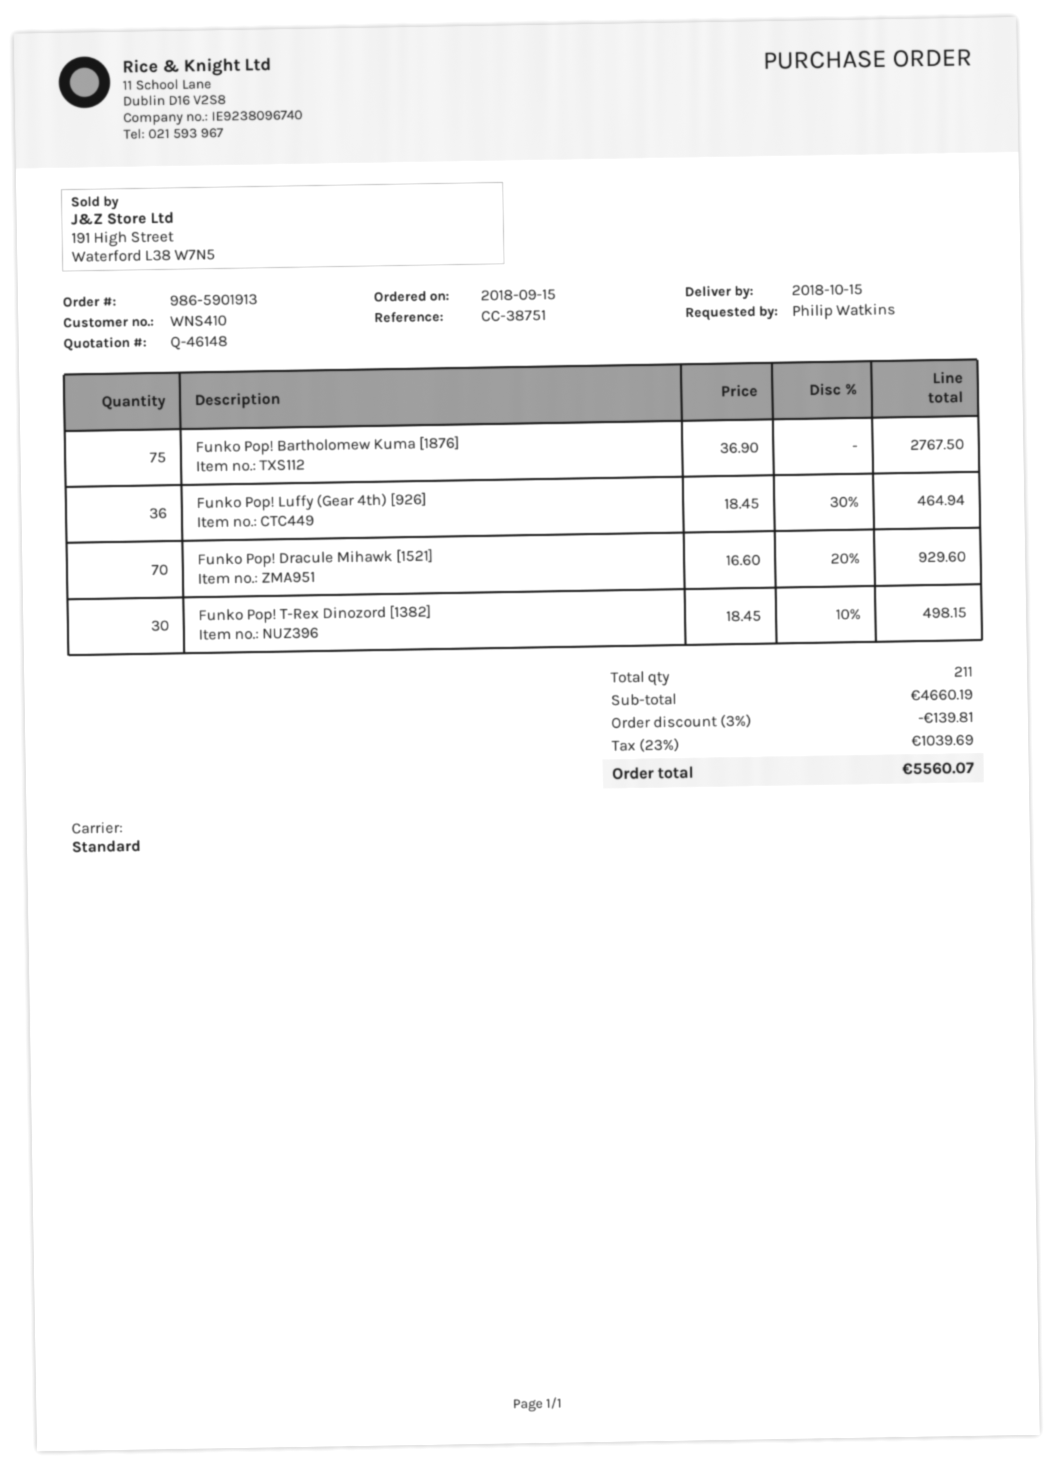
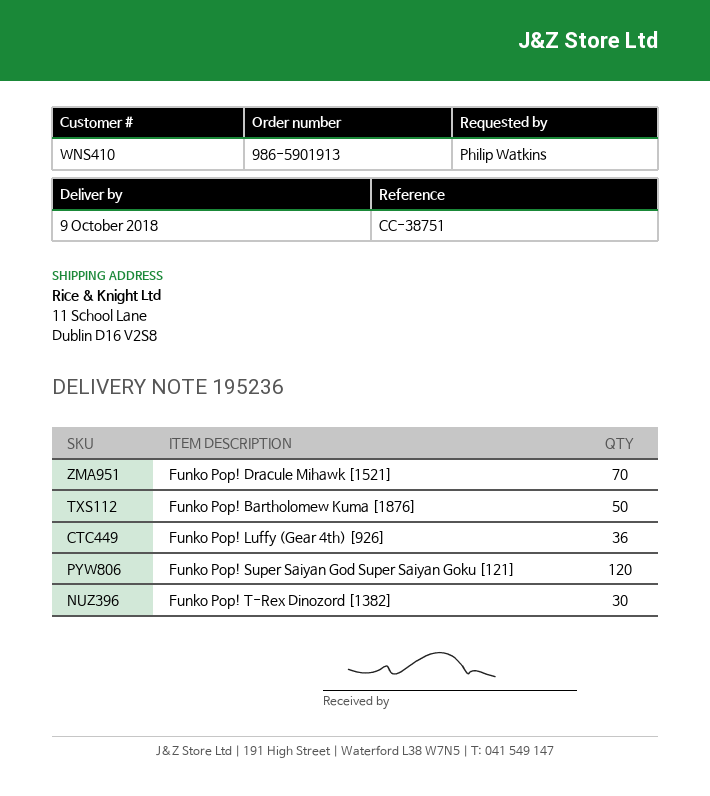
delivery date: 2018-10-15 -> 2018-10-09
Funko Pop! Bartholomew Kuma [1876]: 75 -> 50
Funko Pop! Super Saiyan God Super Saiyan Goku [121]: none -> 120

